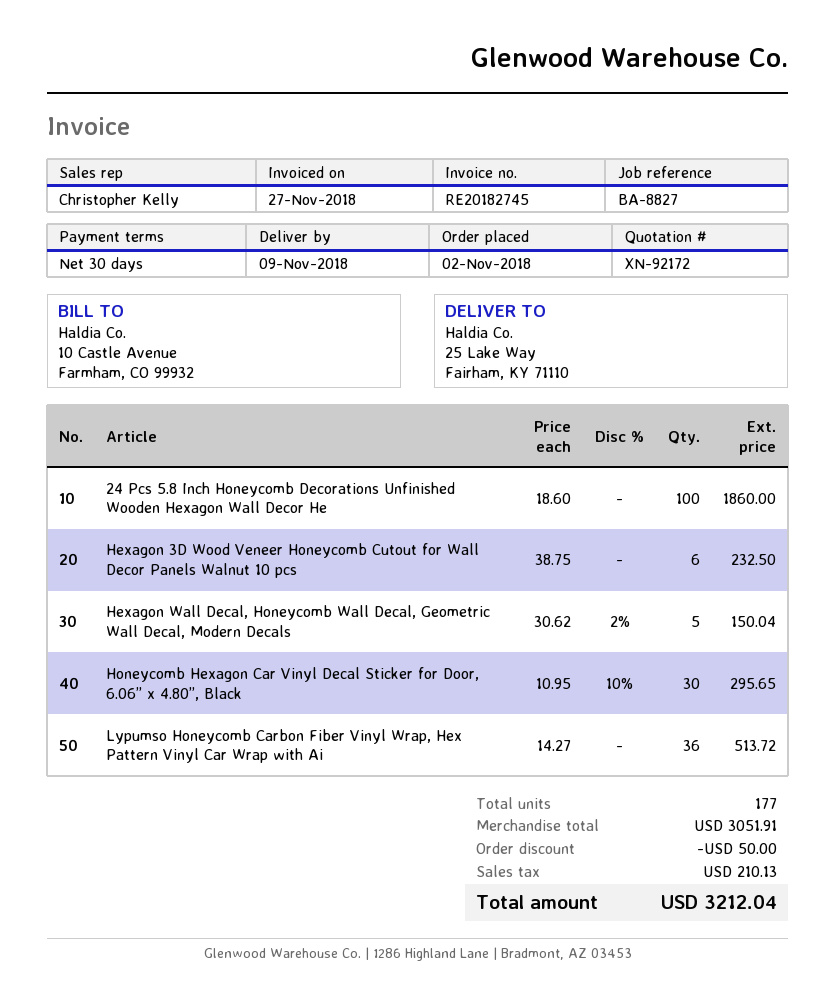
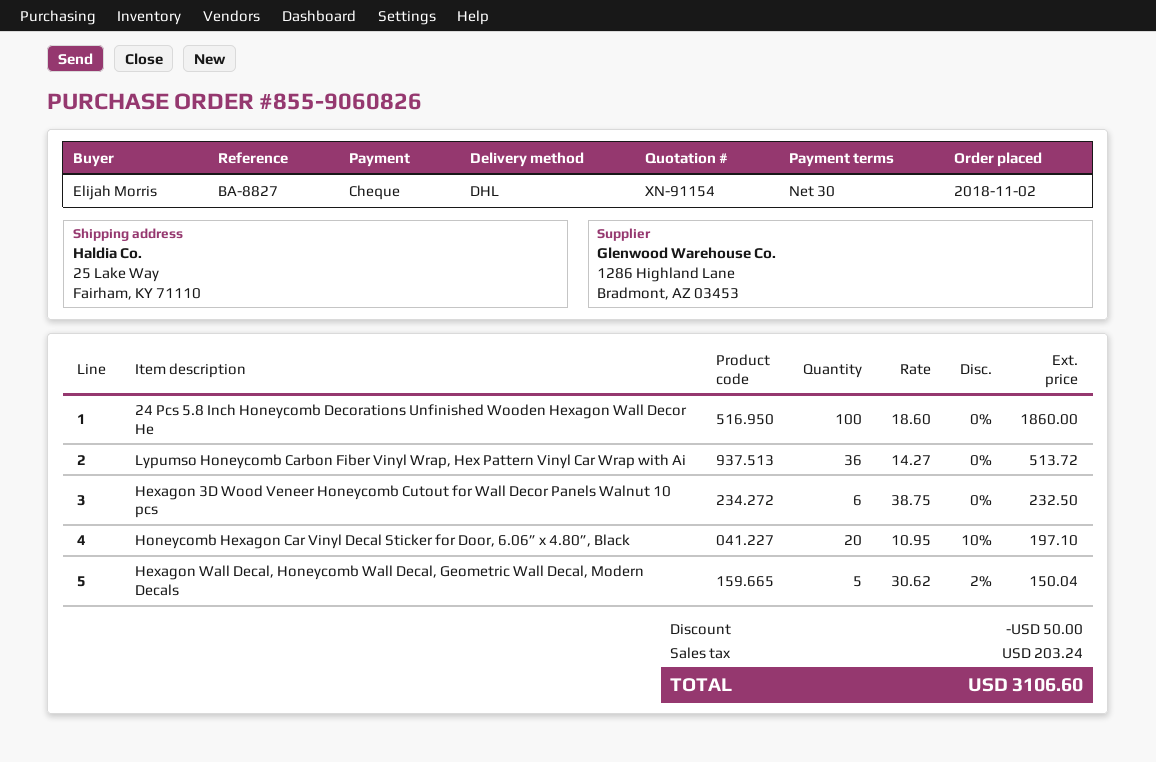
quote number: XN-92172 -> XN-91154
Honeycomb Hexagon Car Vinyl Decal Sticker for Door, 6.06” x 4.80”, Black: 30 x 10.95 - 10% = 295.65 -> 20 x 10.95 - 10% = 197.10
tax: 210.13 -> 203.24
total: 3212.04 -> 3106.60

